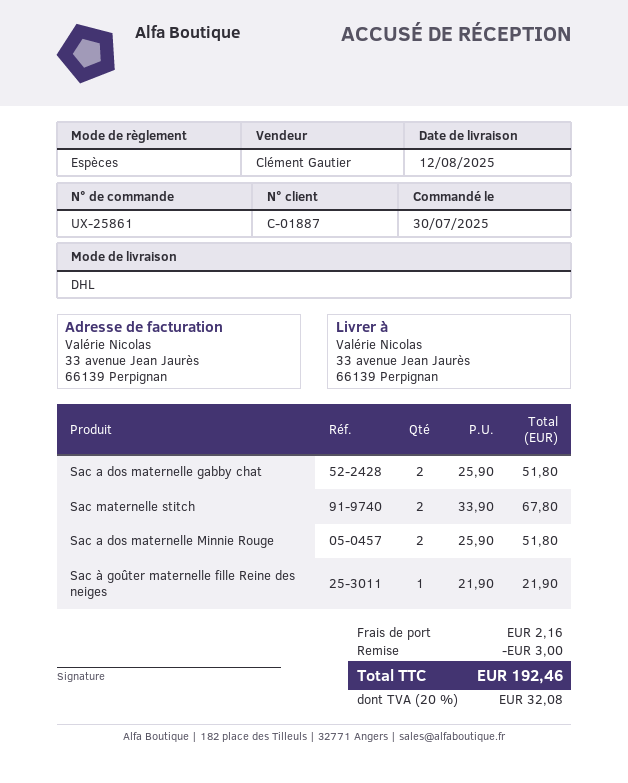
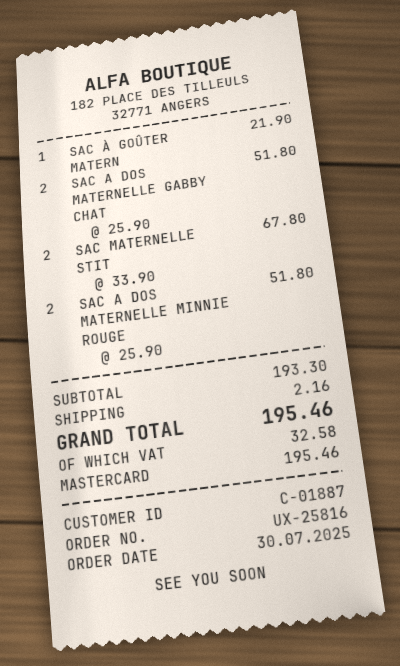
order number: UX-25861 -> UX-25816
payment method: cash -> Mastercard
discount: 3.00 -> none
tax: 32.08 -> 32.58
total: 192.46 -> 195.46

